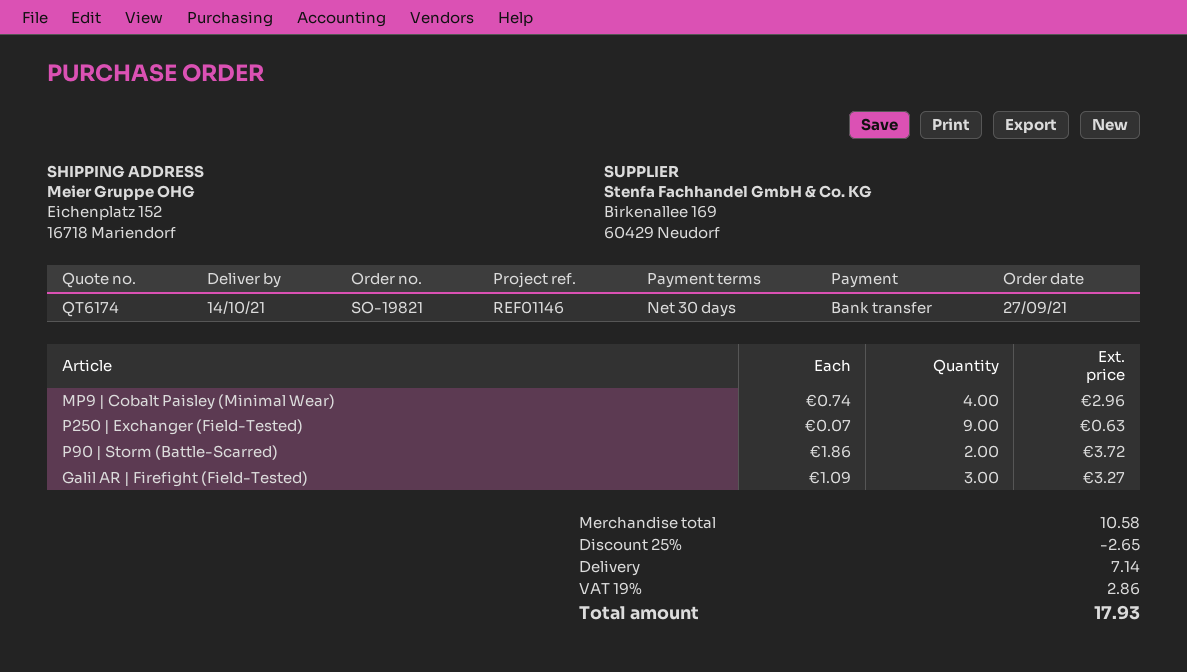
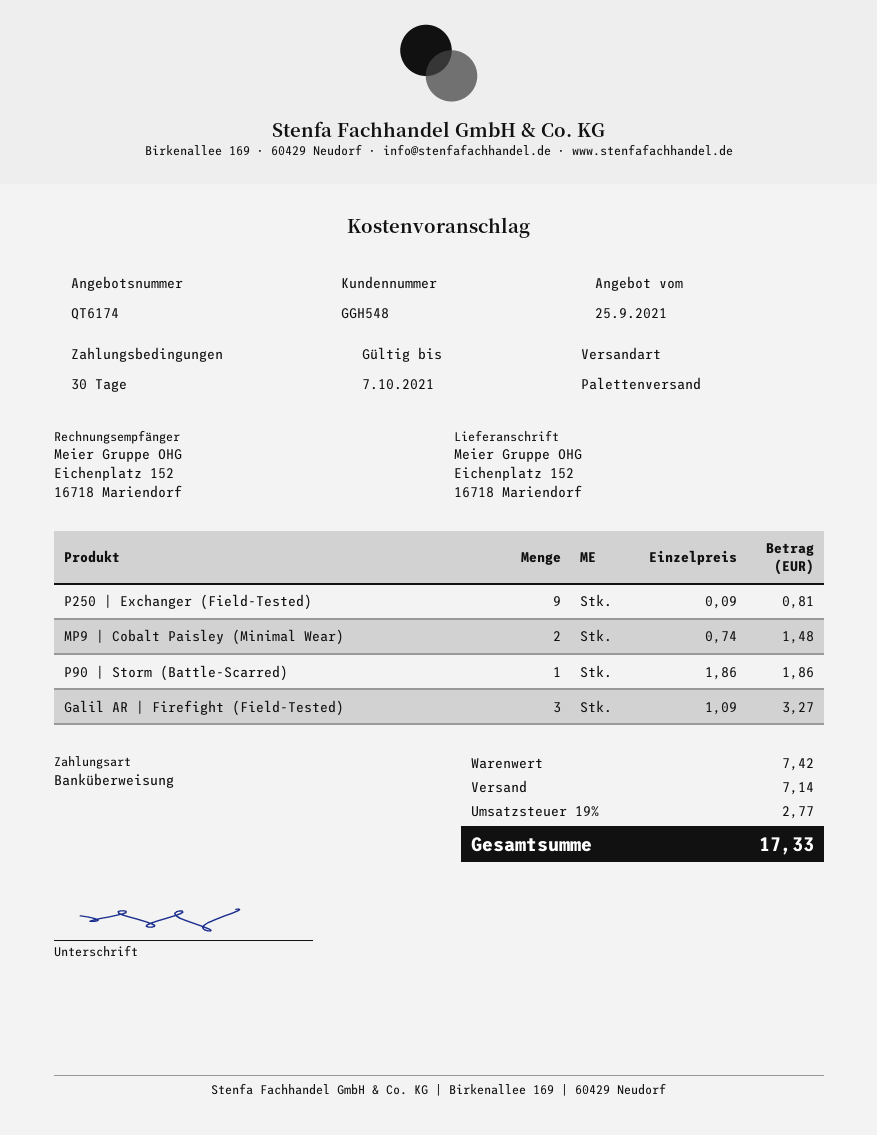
MP9 | Cobalt Paisley (Minimal Wear): 4 x 0.74 = 2.96 -> 2 x 0.74 = 1.48
P250 | Exchanger (Field-Tested): 9 x 0.07 = 0.63 -> 9 x 0.09 = 0.81
P90 | Storm (Battle-Scarred): 2 x 1.86 = 3.72 -> 1 x 1.86 = 1.86
subtotal: 10.58 -> 7.42
discount: 25% = 2.65 -> none
tax: 19% = 2.86 -> 19% = 2.77
total: 17.93 -> 17.33

